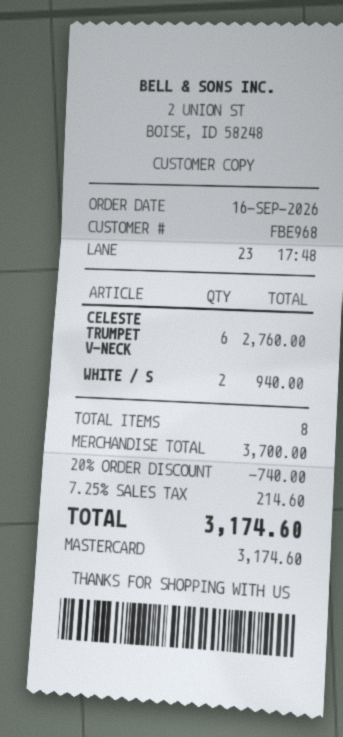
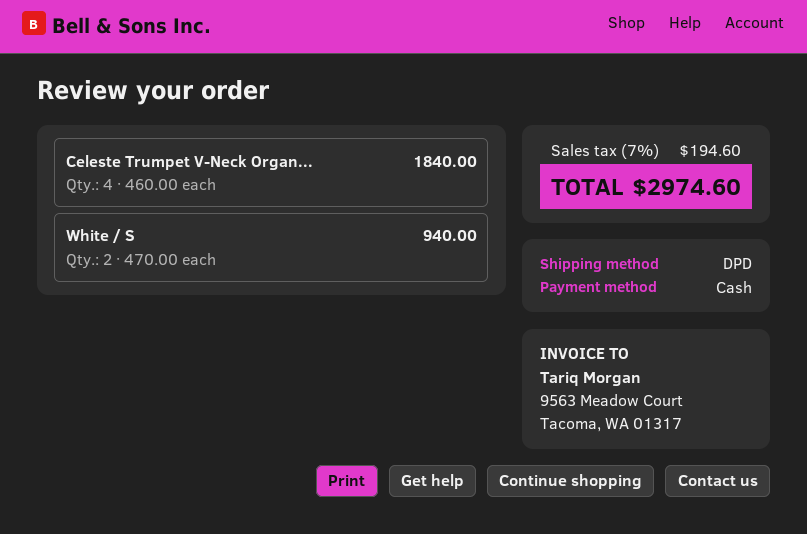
payment method: Mastercard -> cash
CELESTE TRUMPET V-NECK: 6 for 2760.00 -> 4 for 1840.00
discount: 20% = 740.00 -> none
tax: 7.25% = 214.60 -> 7% = 194.60
total: 3174.60 -> 2974.60

